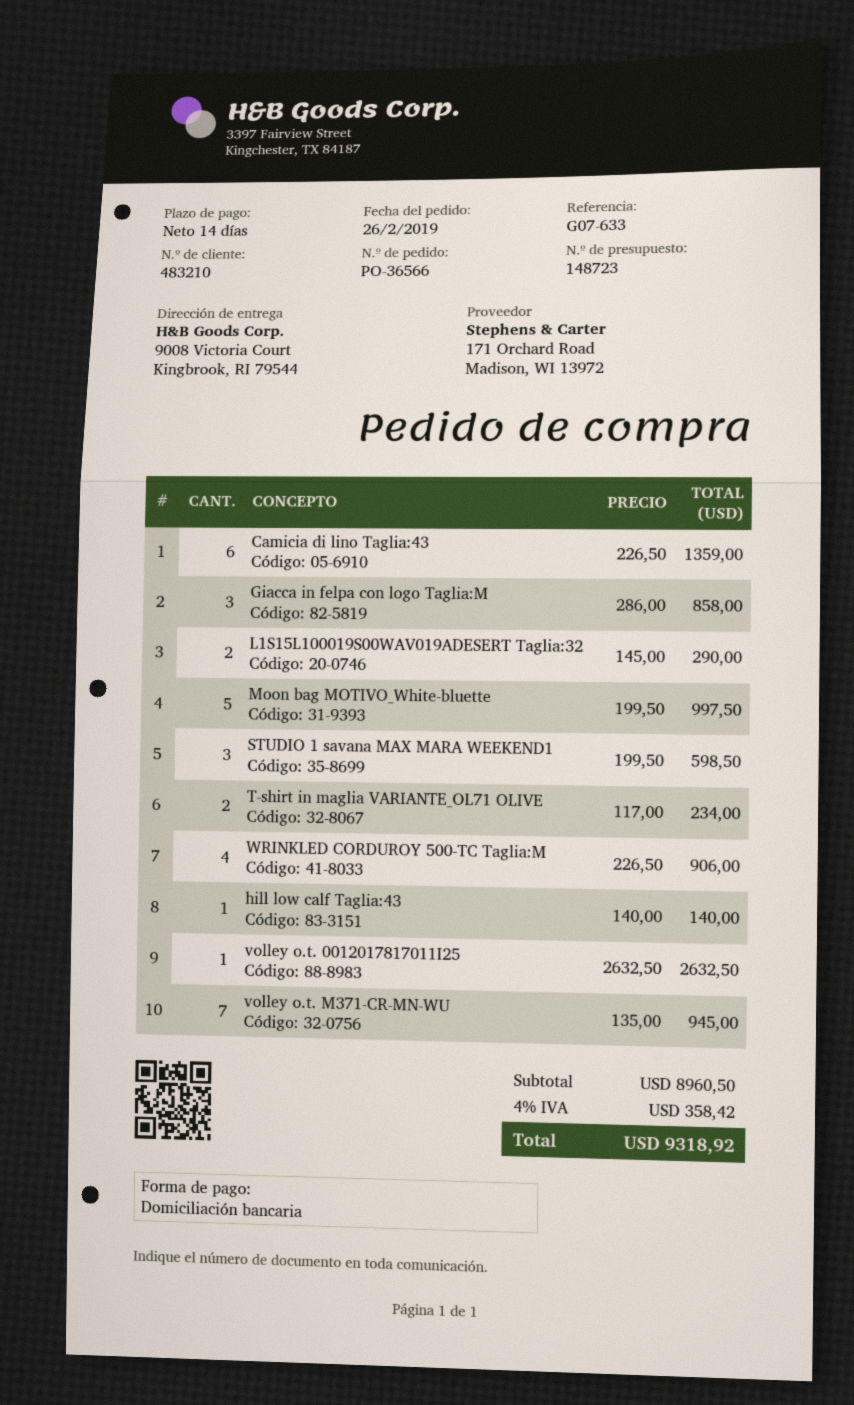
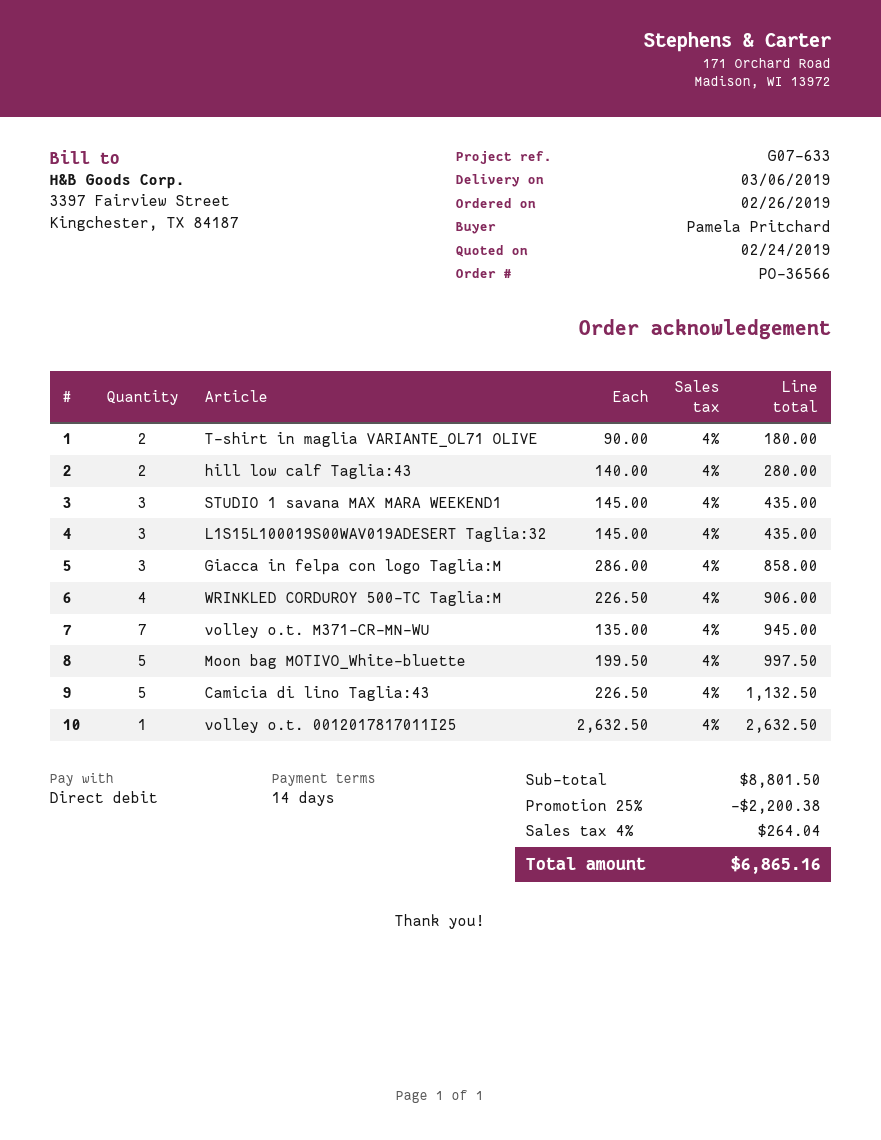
Camicia di lino Taglia:43: 6 x 226.50 = 1359.00 -> 5 x 226.50 = 1132.50
L1S15L100019S00WAV019ADESERT Taglia:32: 2 x 145.00 = 290.00 -> 3 x 145.00 = 435.00
STUDIO 1 savana MAX MARA WEEKEND1: 3 x 199.50 = 598.50 -> 3 x 145.00 = 435.00
T-shirt in maglia VARIANTE_OL71 OLIVE: 2 x 117.00 = 234.00 -> 2 x 90.00 = 180.00
hill low calf Taglia:43: 1 x 140.00 = 140.00 -> 2 x 140.00 = 280.00
subtotal: 8960.50 -> 8801.50
discount: none -> 25% = 2200.38
tax: 4% = 358.42 -> 4% = 264.04
total: 9318.92 -> 6865.16

